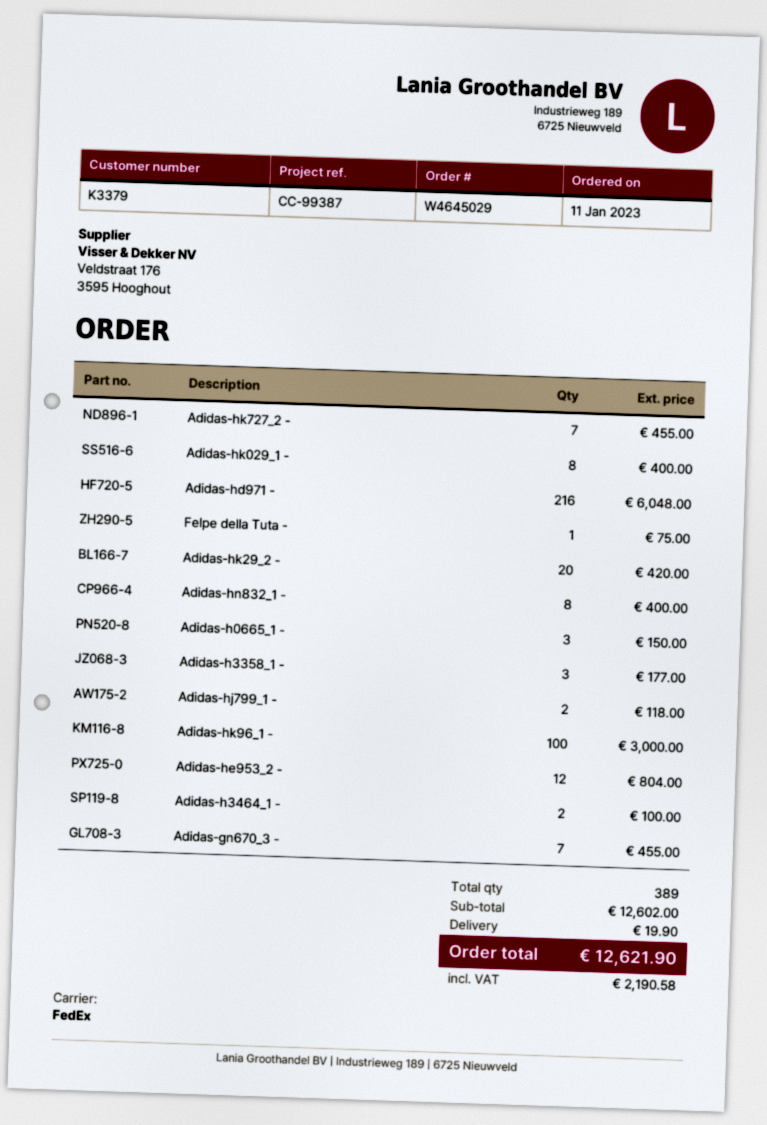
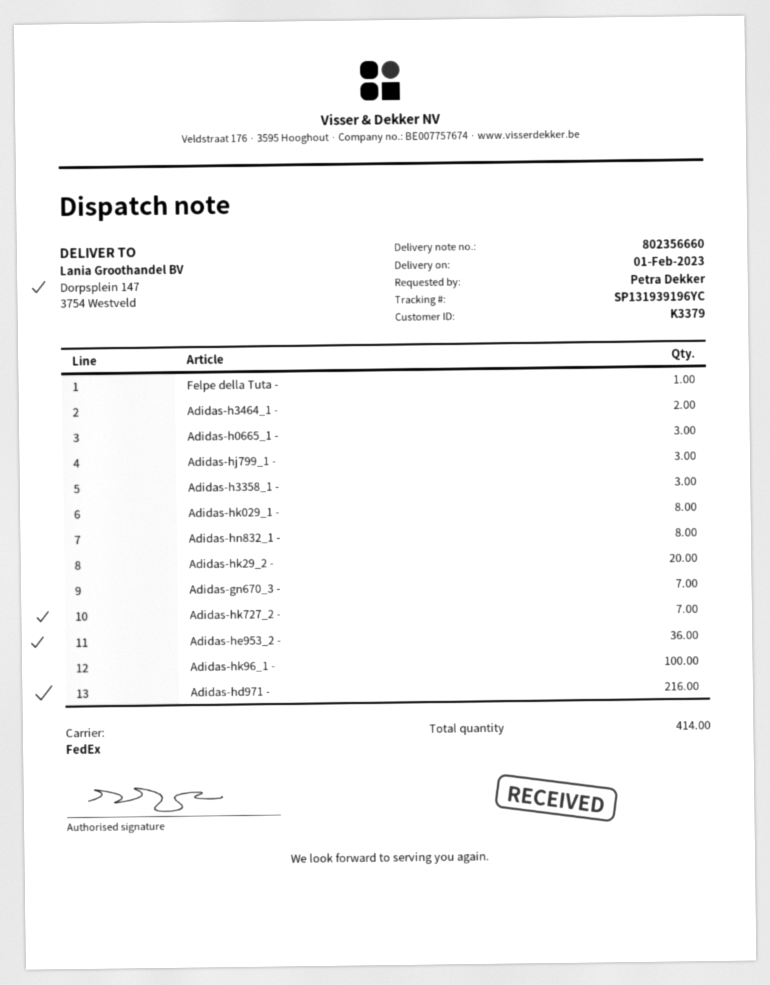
Adidas-hj799_1 -: 2 -> 3
Adidas-he953_2 -: 12 -> 36
total quantity: 389 -> 414

